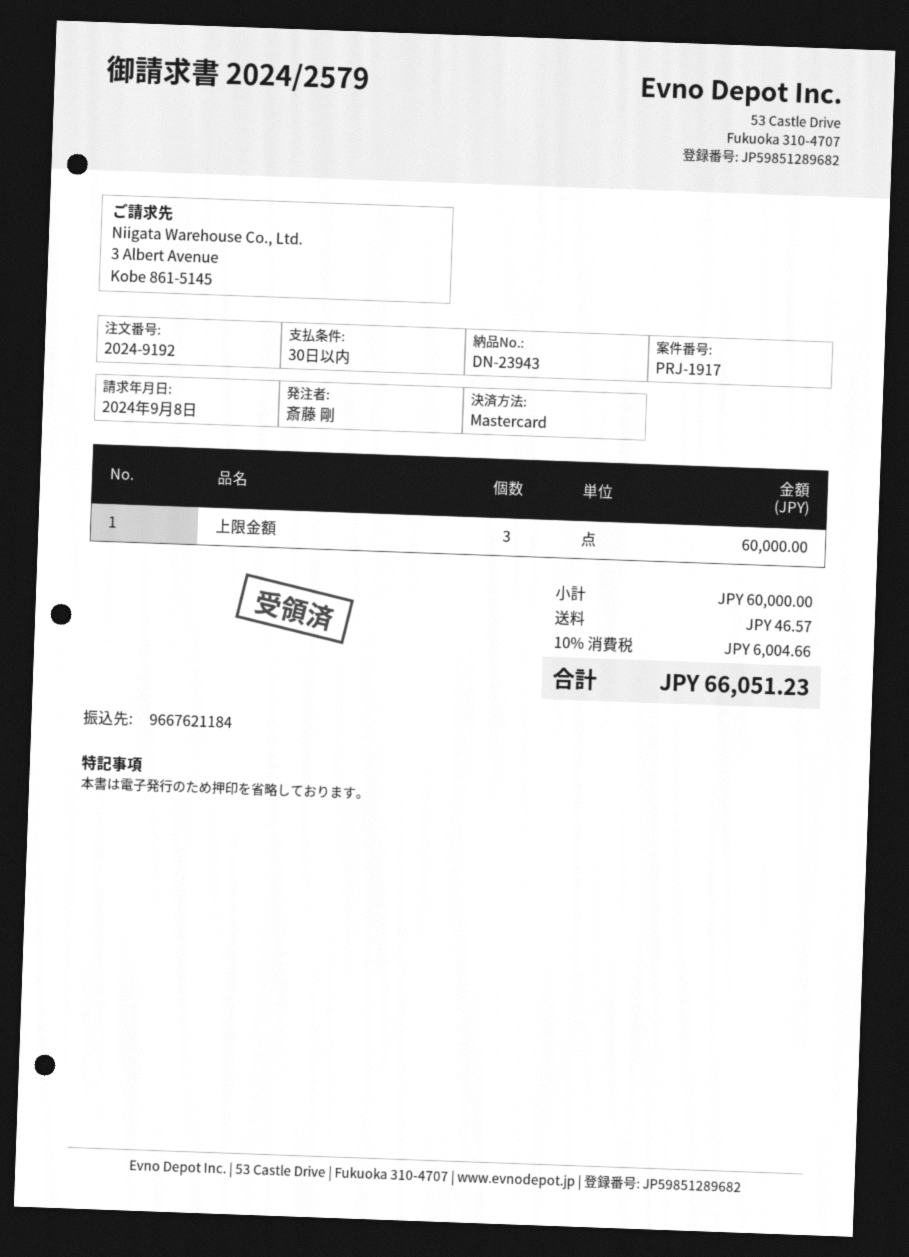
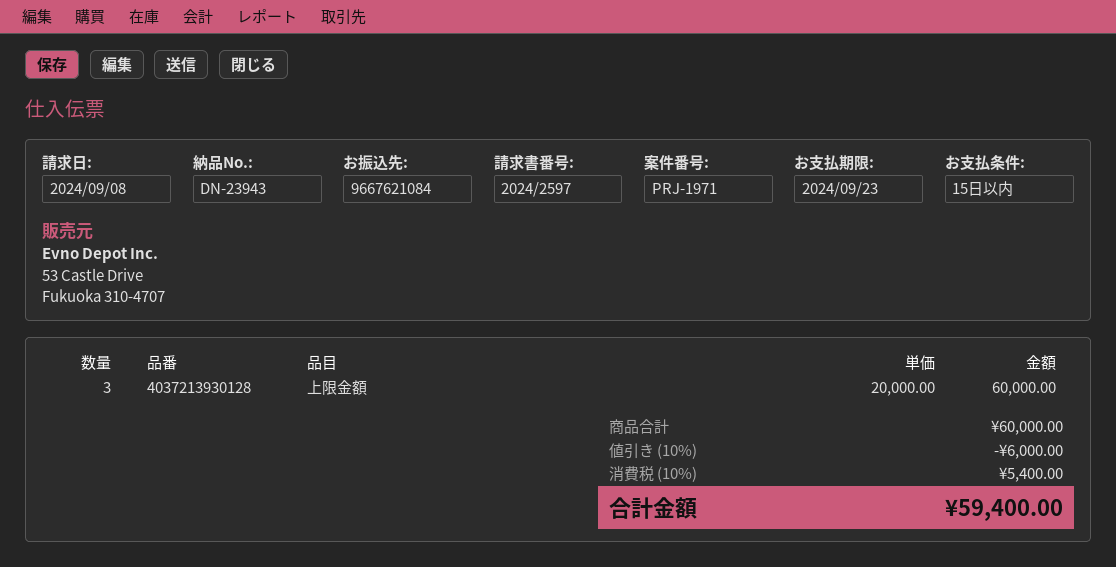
invoice number: 2024/2579 -> 2024/2597
payment terms: 30 days -> 15 days
reference: PRJ-1917 -> PRJ-1971
bank account: 9667621184 -> 9667621084
discount: none -> 10% = 6000.00
shipping: 46.57 -> none
tax: 10% = 6004.66 -> 10% = 5400.00
total: 66051.23 -> 59400.00

